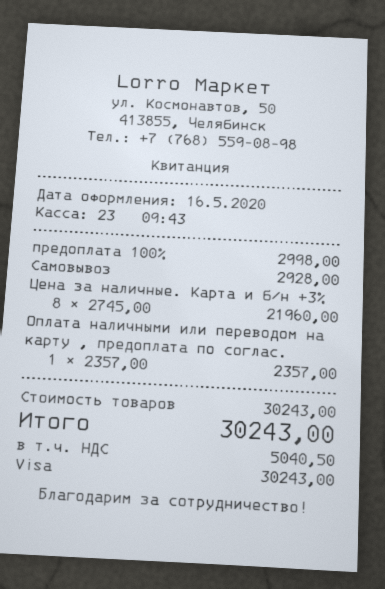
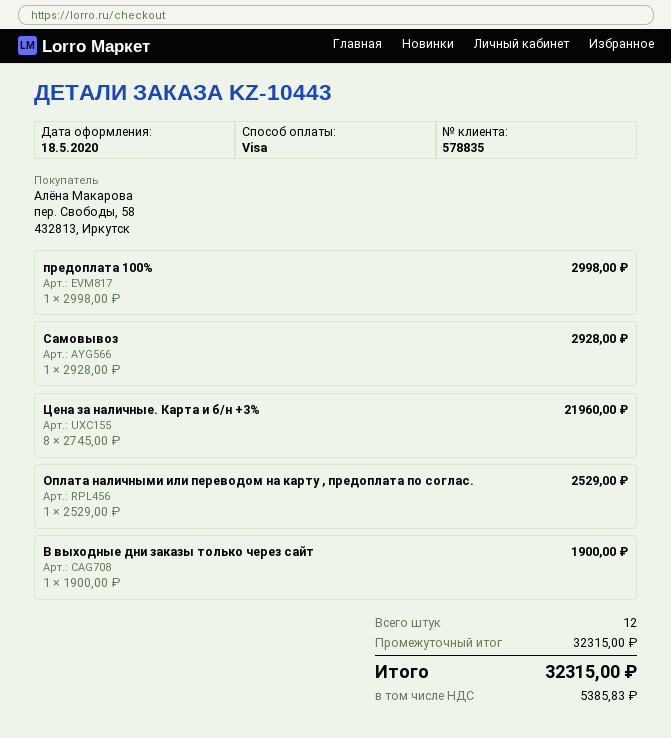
order date: 2020-05-16 -> 2020-05-18
Оплата наличными или переводом на карту , предоплата по соглас.: 1 x 2357.00 = 2357.00 -> 1 x 2529.00 = 2529.00
В выходные дни заказы только через сайт: none -> 1 x 1900.00 = 1900.00
subtotal: 30243.00 -> 32315.00
tax: 5040.50 -> 5385.83
total: 30243.00 -> 32315.00

